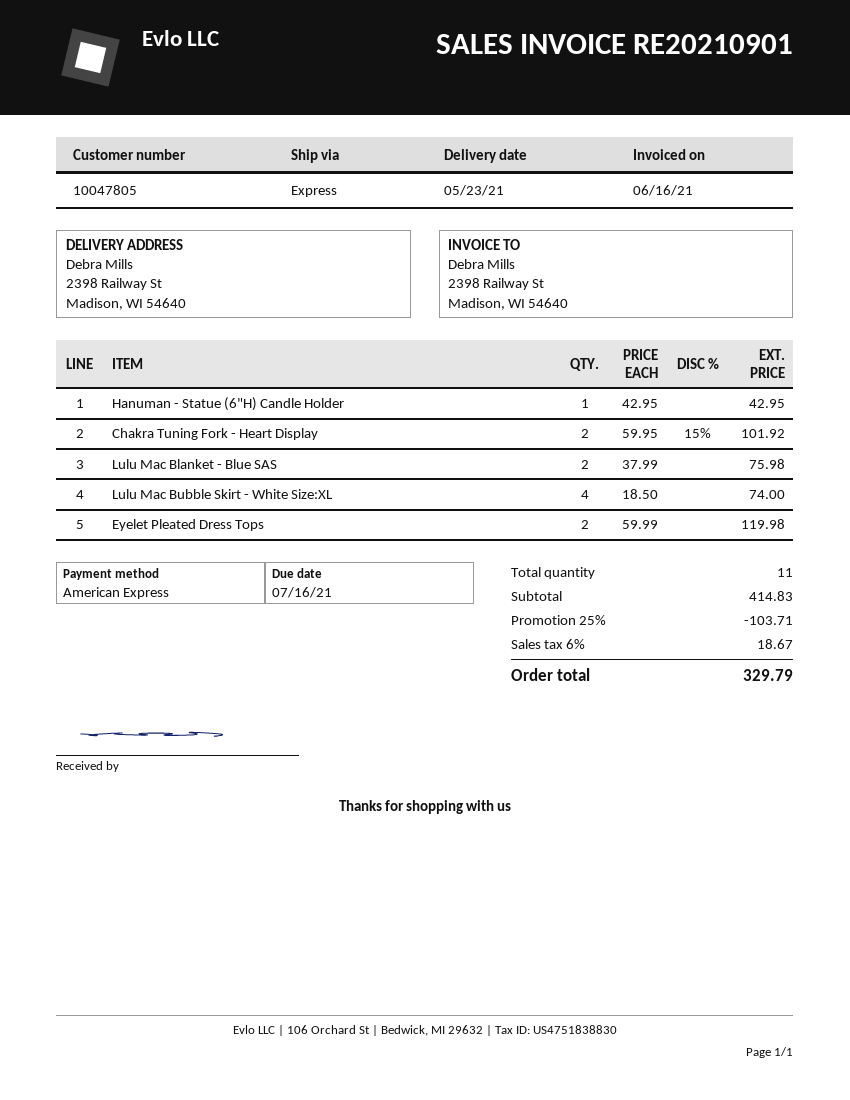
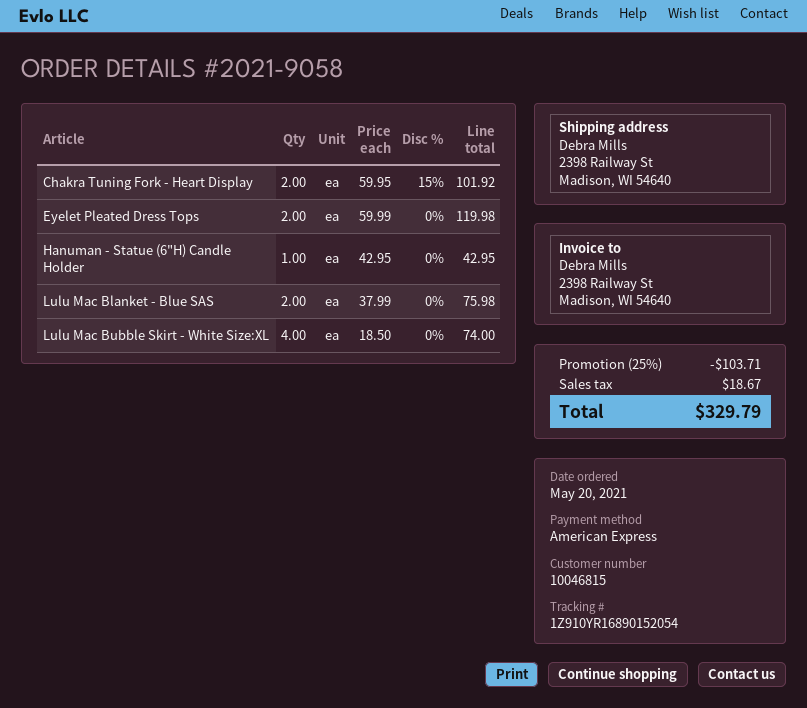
customer number: 10047805 -> 10046815

